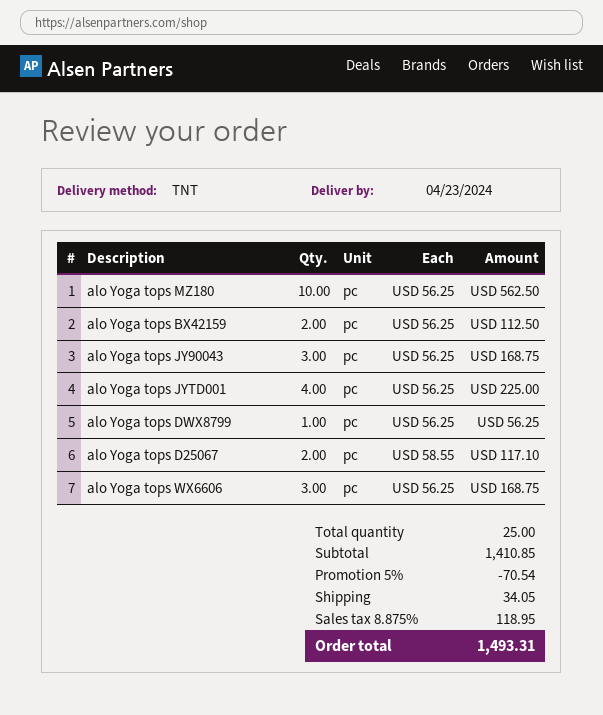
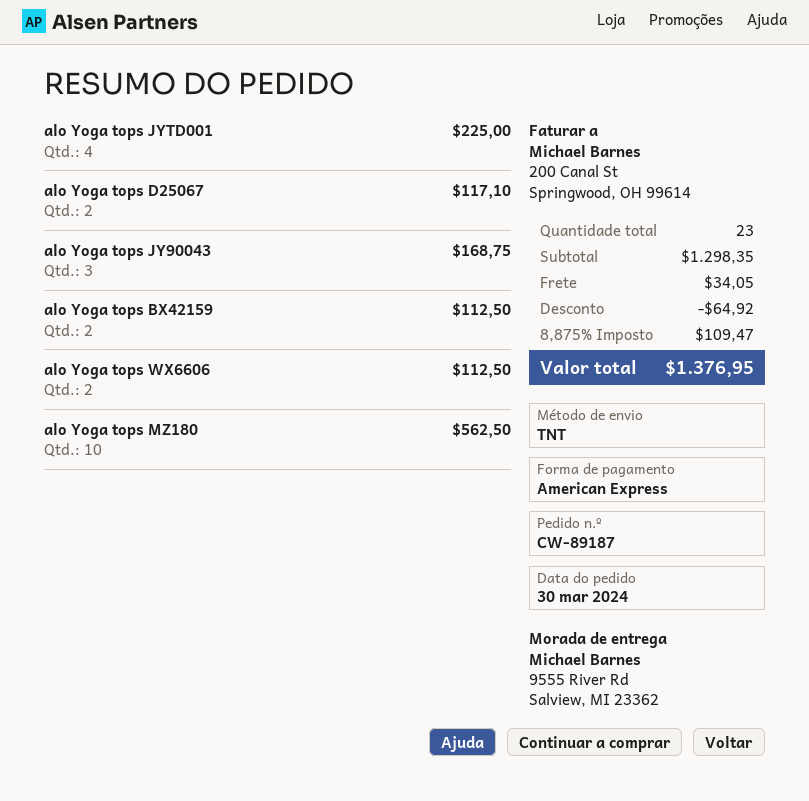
alo Yoga tops DWX8799: 1 for 56.25 -> none
alo Yoga tops WX6606: 3 for 168.75 -> 2 for 112.50
total quantity: 25 -> 23
subtotal: 1410.85 -> 1298.35
discount: 70.54 -> 64.92
tax: 8.875% = 118.95 -> 8.875% = 109.47
total: 1493.31 -> 1376.95

